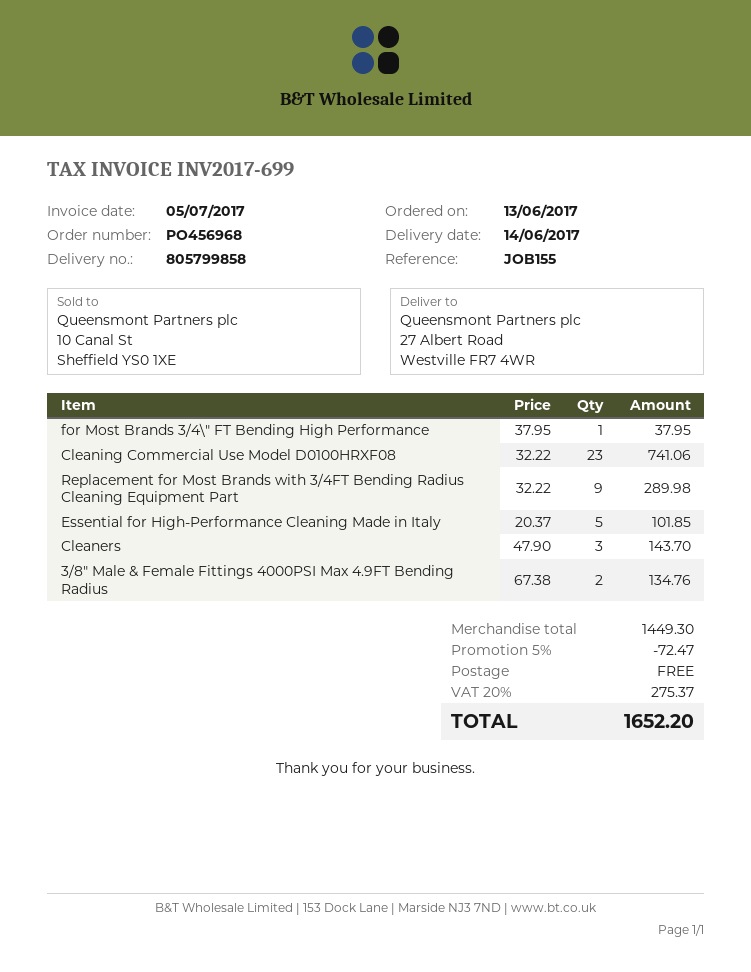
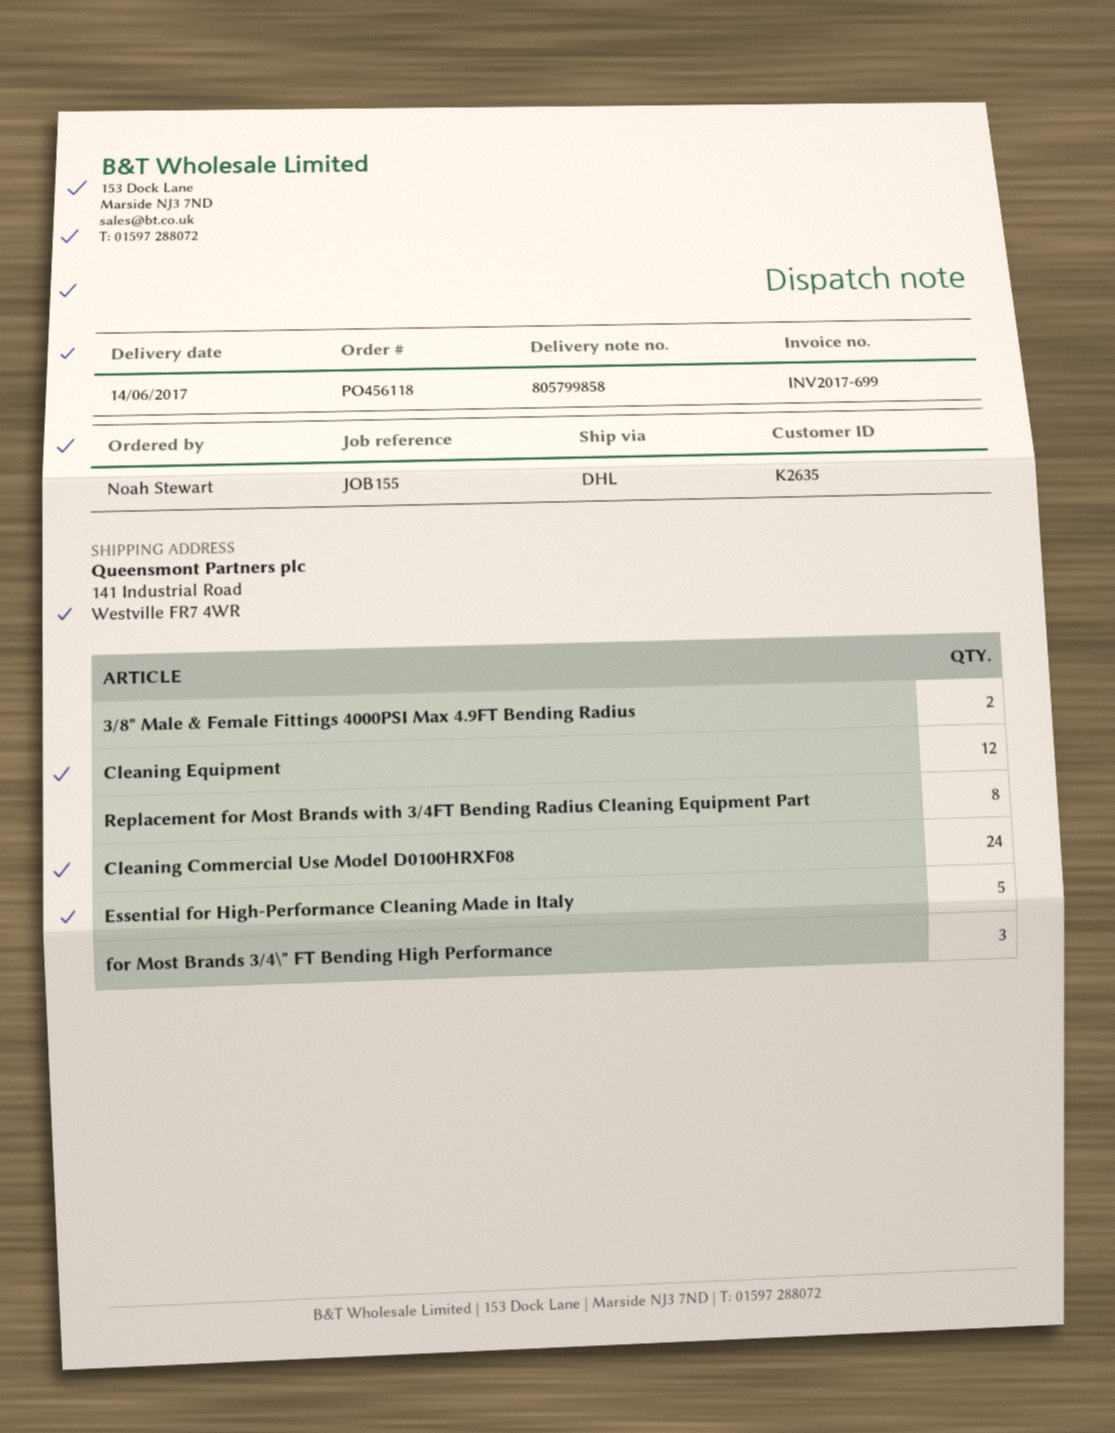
order number: PO456968 -> PO456118
ship to: 27 Albert Road, Westville FR7 4WR -> 141 Industrial Road, Westville FR7 4WR
for Most Brands 3/4\" FT Bending High Performance: 1 -> 3
Cleaning Commercial Use Model D0100HRXF08: 23 -> 24
Replacement for Most Brands with 3/4FT Bending Radius Cleaning Equipment Part: 9 -> 8
Cleaners: 3 -> none
Cleaning Equipment: none -> 12

